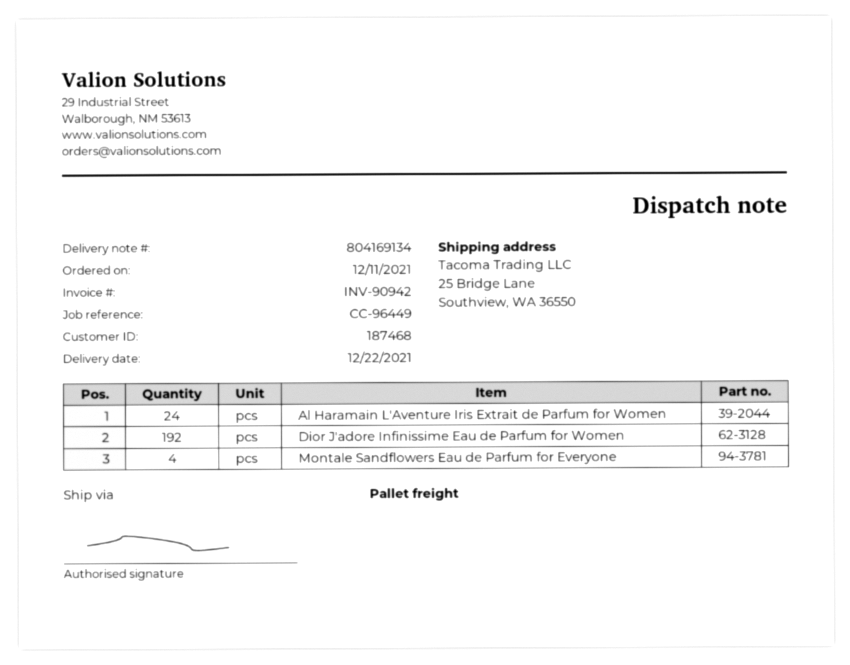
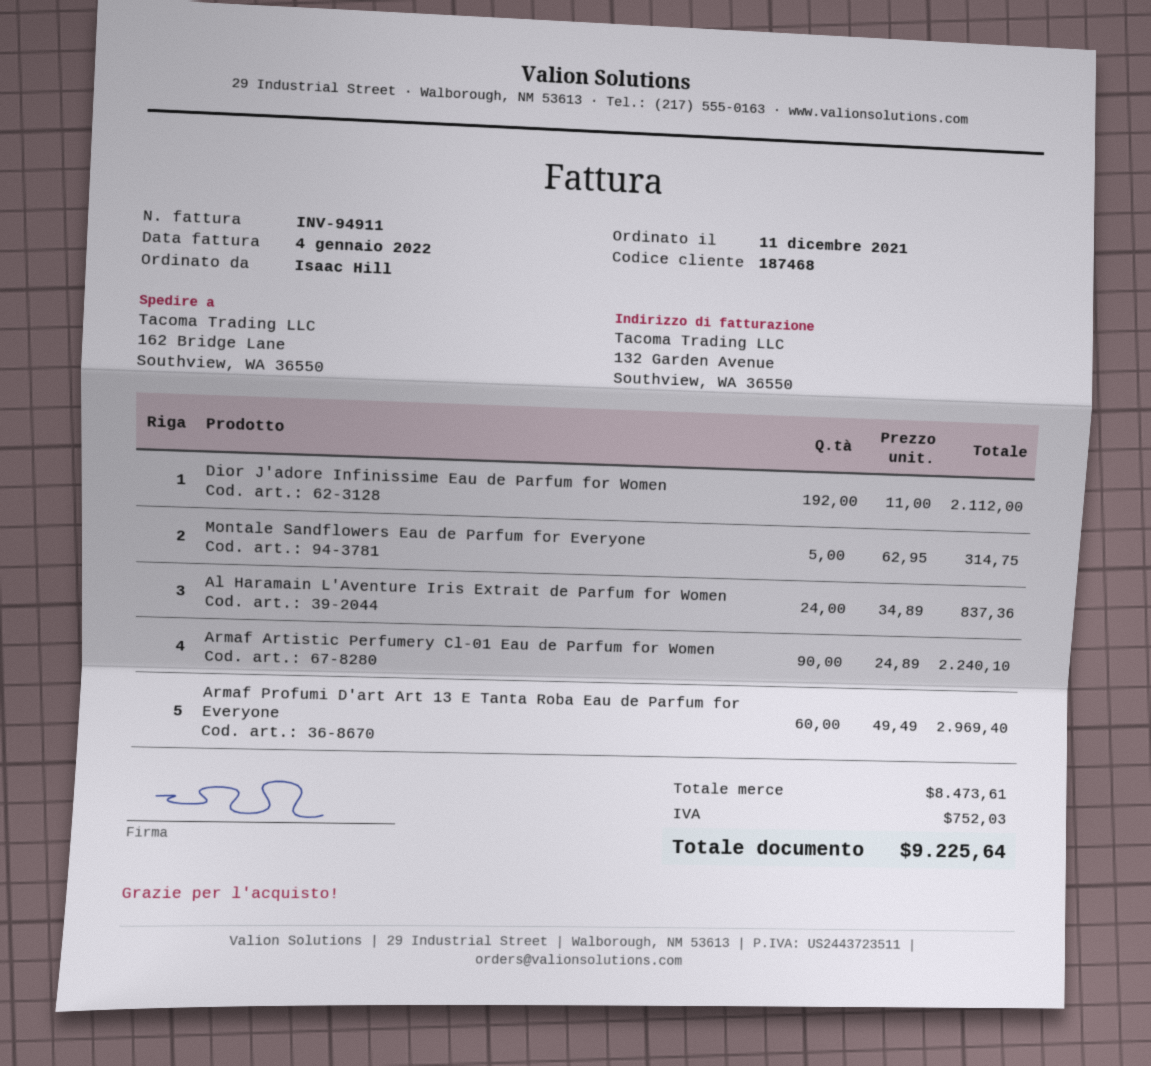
invoice number: INV-90942 -> INV-94911
ship to: 25 Bridge Lane, Southview, WA 36550 -> 162 Bridge Lane, Southview, WA 36550
Montale Sandflowers Eau de Parfum for Everyone: 4 -> 5
Armaf Artistic Perfumery Cl-01 Eau de Parfum for Women: none -> 90
Armaf Profumi D'art Art 13 E Tanta Roba Eau de Parfum for Everyone: none -> 60

